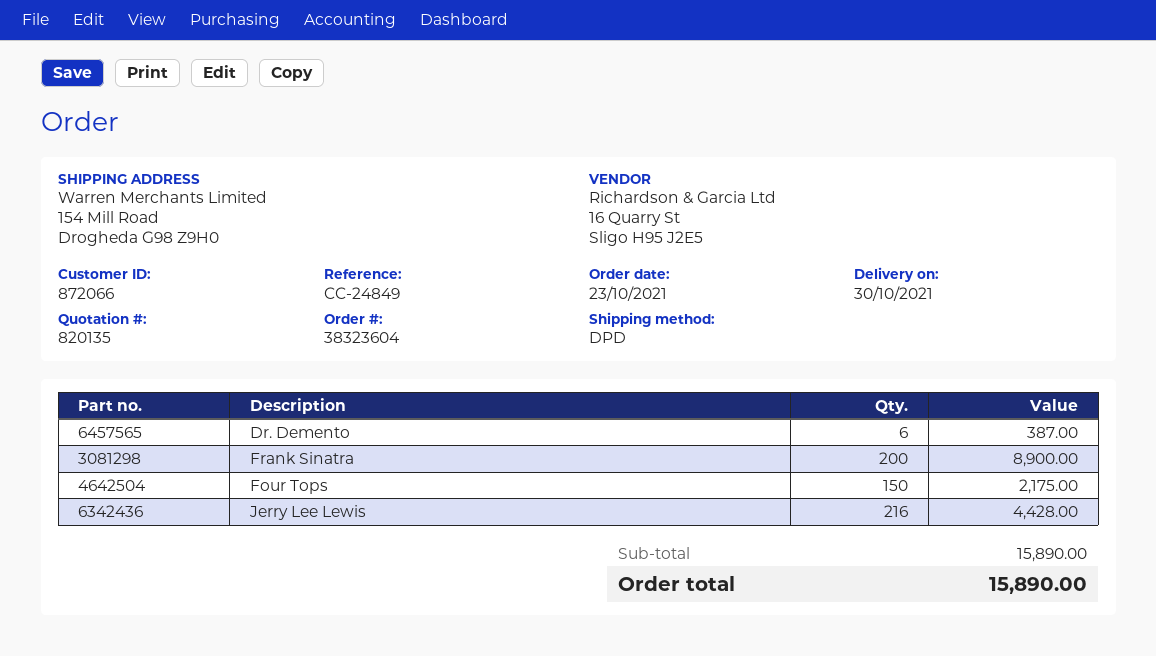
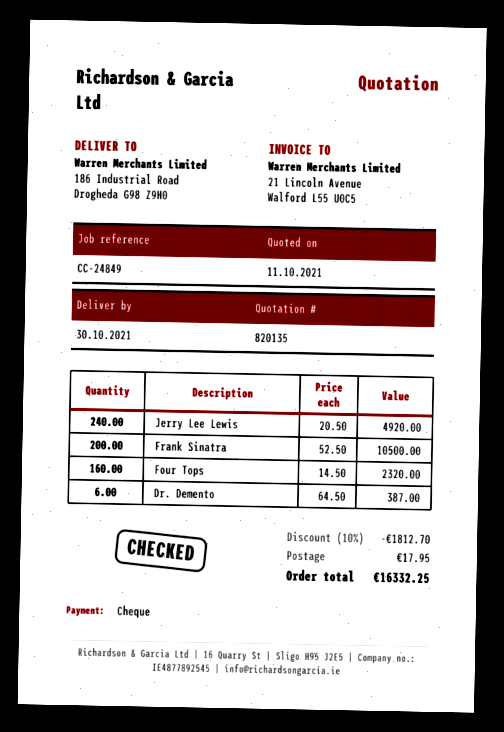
ship to: 154 Mill Road, Drogheda G98 Z9H0 -> 186 Industrial Road, Drogheda G98 Z9H0
Frank Sinatra: 200 for 8900.00 -> 200 for 10500.00
Four Tops: 150 for 2175.00 -> 160 for 2320.00
Jerry Lee Lewis: 216 for 4428.00 -> 240 for 4920.00
discount: none -> 10% = 1812.70
shipping: none -> 17.95
total: 15890.00 -> 16332.25

